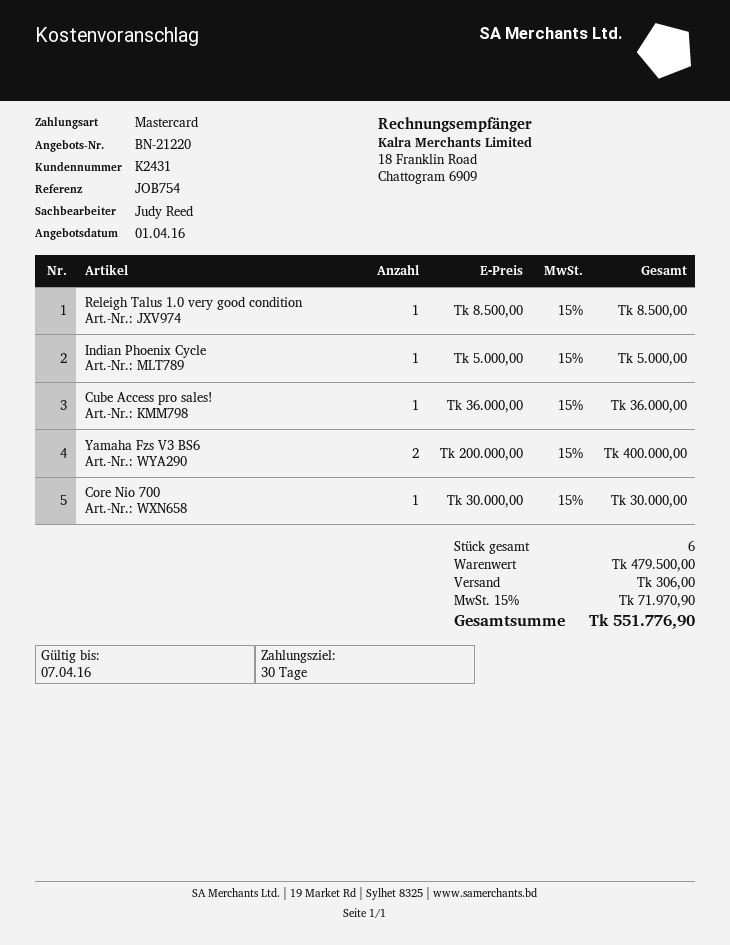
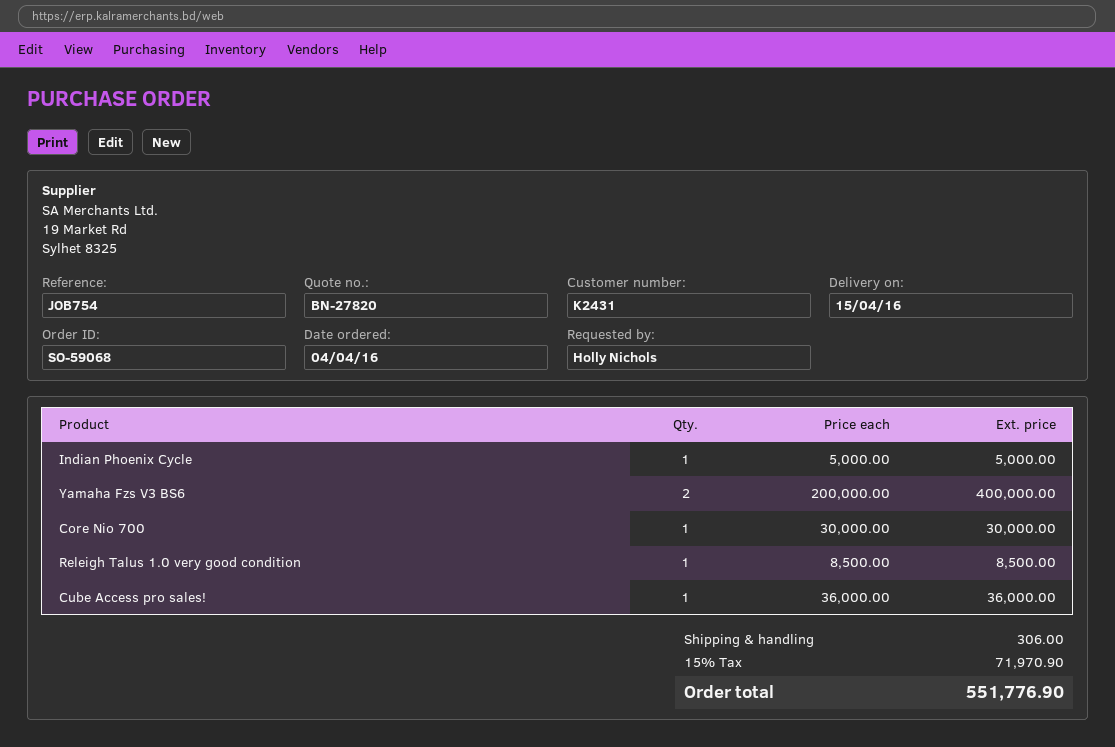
quote number: BN-21220 -> BN-27820

